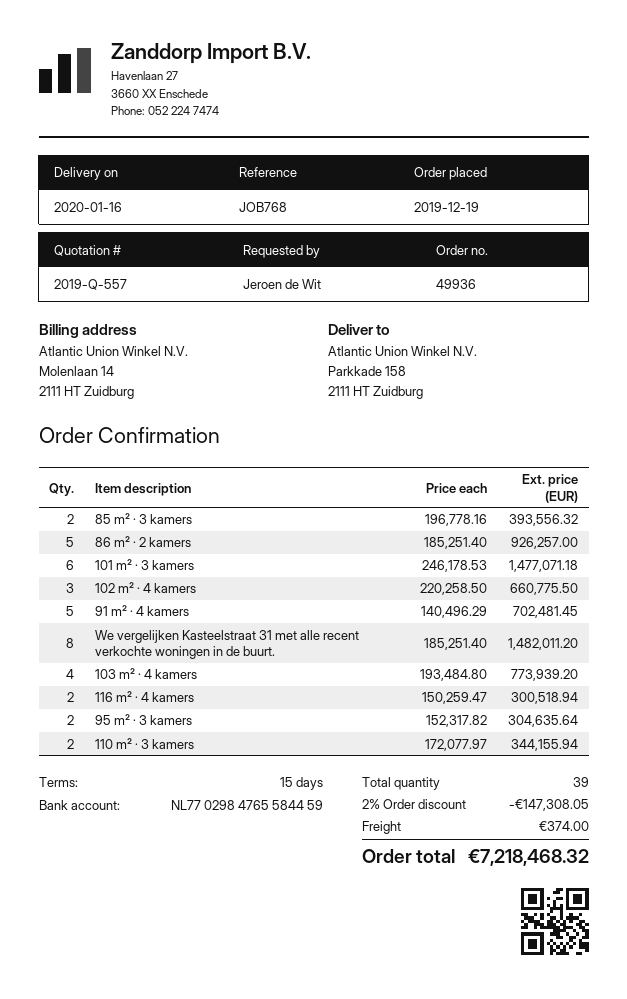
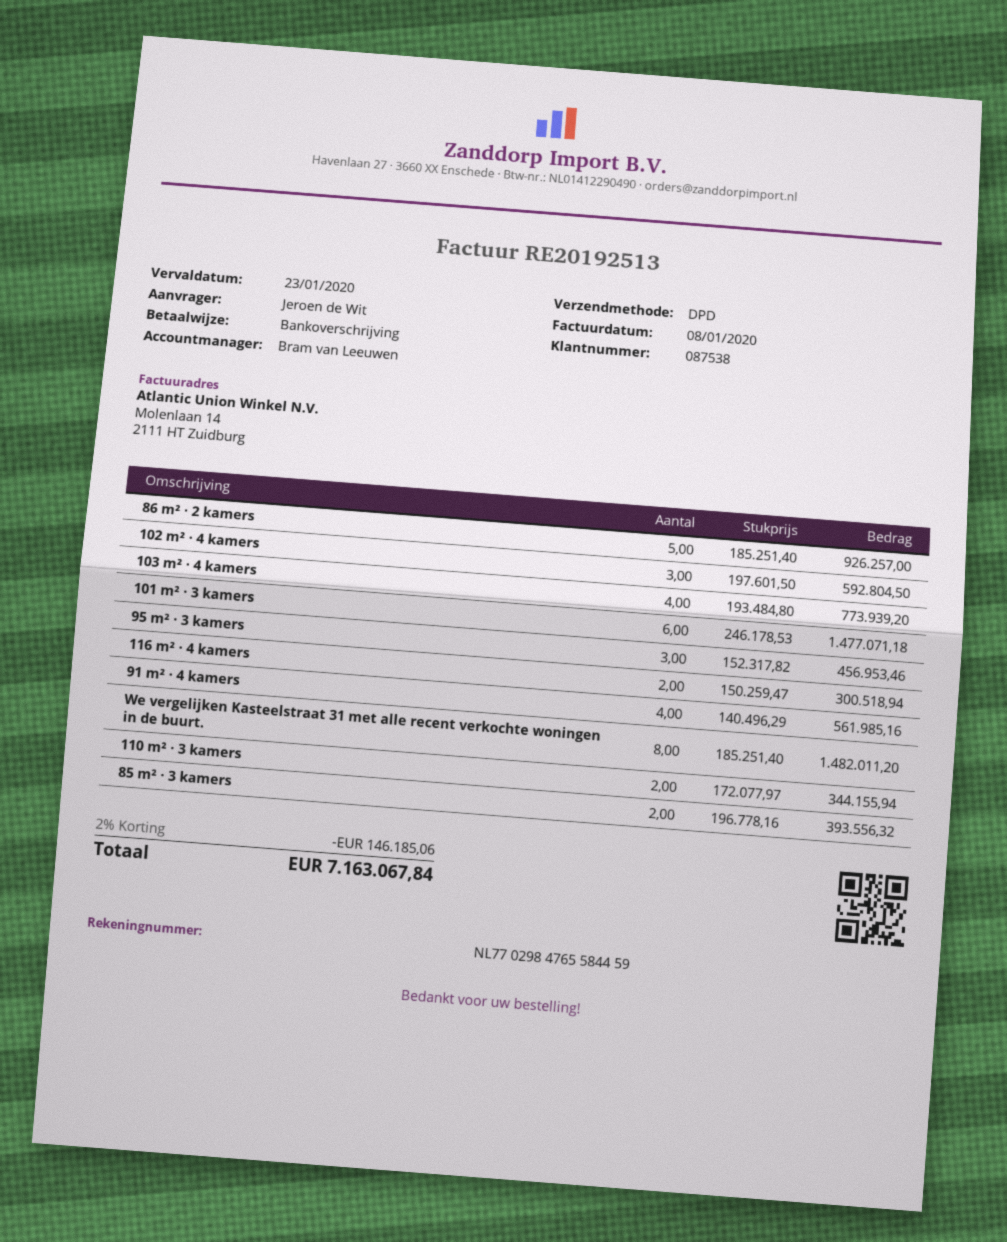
102 m² · 4 kamers: 3 x 220258.50 = 660775.50 -> 3 x 197601.50 = 592804.50
91 m² · 4 kamers: 5 x 140496.29 = 702481.45 -> 4 x 140496.29 = 561985.16
95 m² · 3 kamers: 2 x 152317.82 = 304635.64 -> 3 x 152317.82 = 456953.46
discount: 2% = 147308.05 -> 2% = 146185.06
shipping: 374.00 -> none
total: 7218468.32 -> 7163067.84

